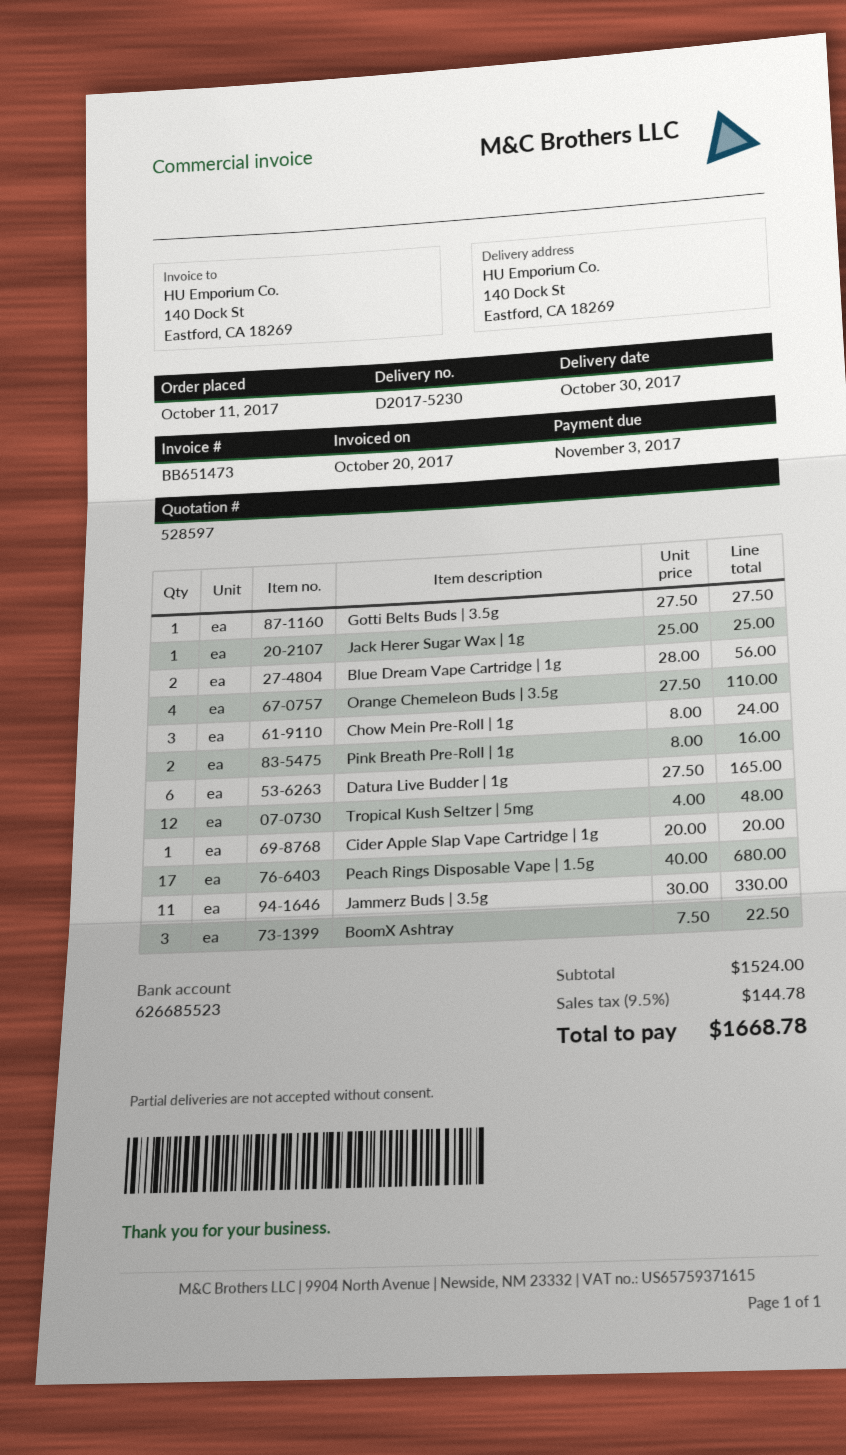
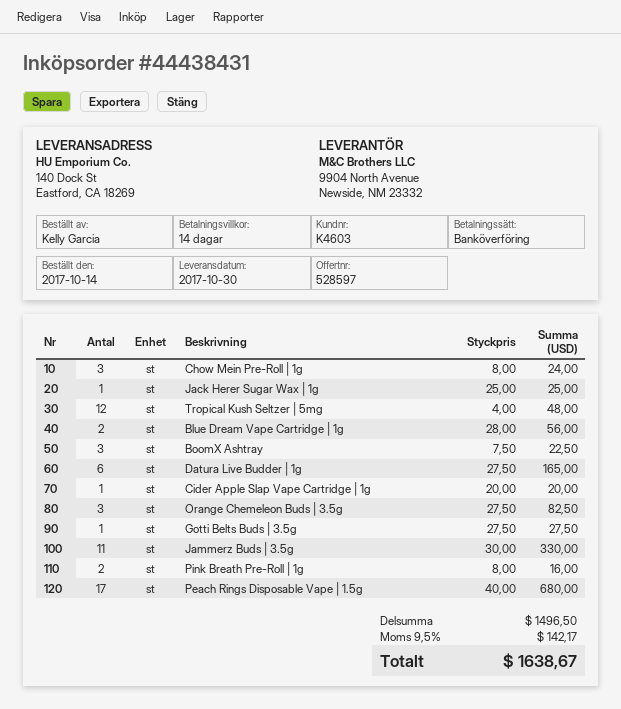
order date: 2017-10-11 -> 2017-10-14
Orange Chemeleon Buds | 3.5g: 4 x 27.50 = 110.00 -> 3 x 27.50 = 82.50
subtotal: 1524.00 -> 1496.50
tax: 9.5% = 144.78 -> 9.5% = 142.17
total: 1668.78 -> 1638.67

